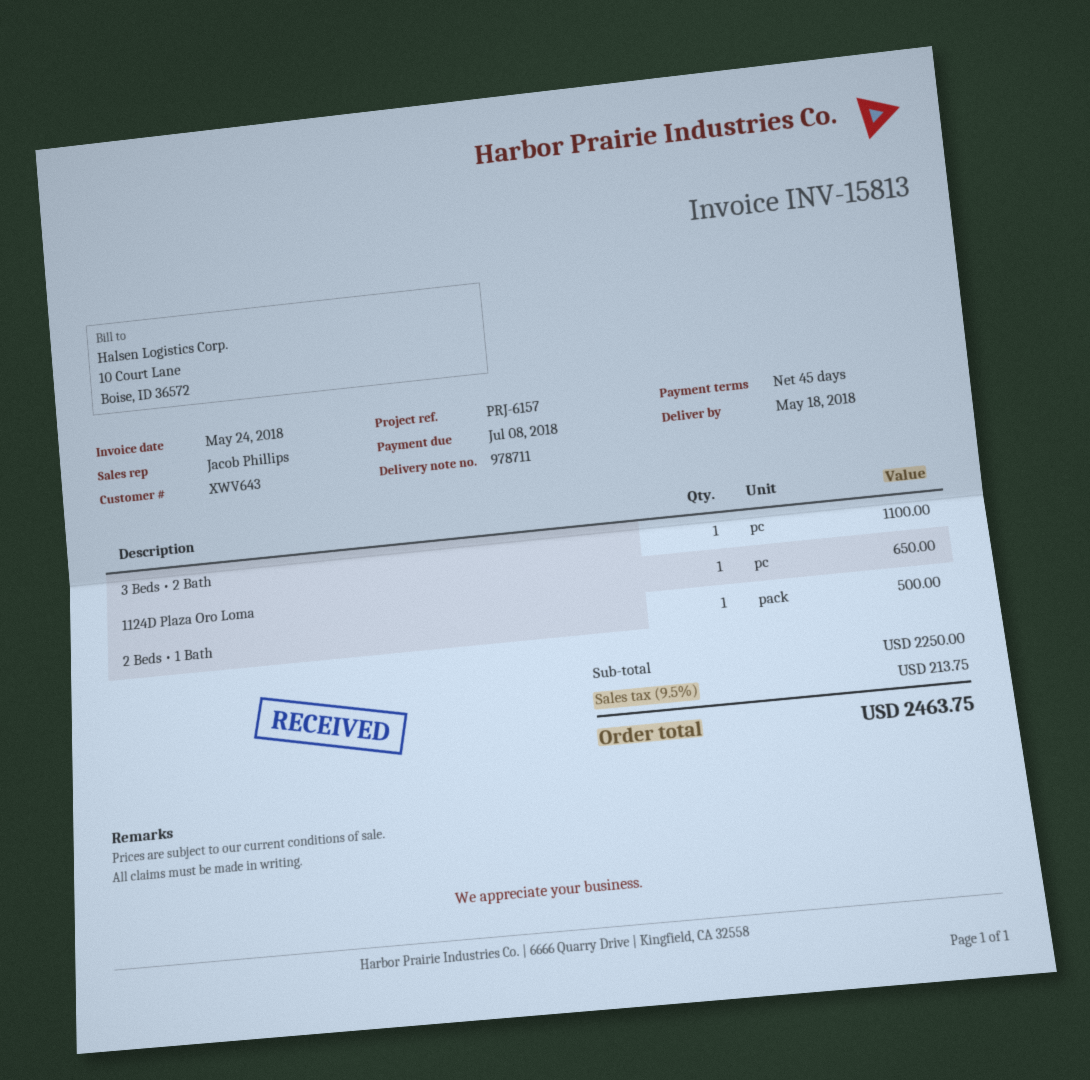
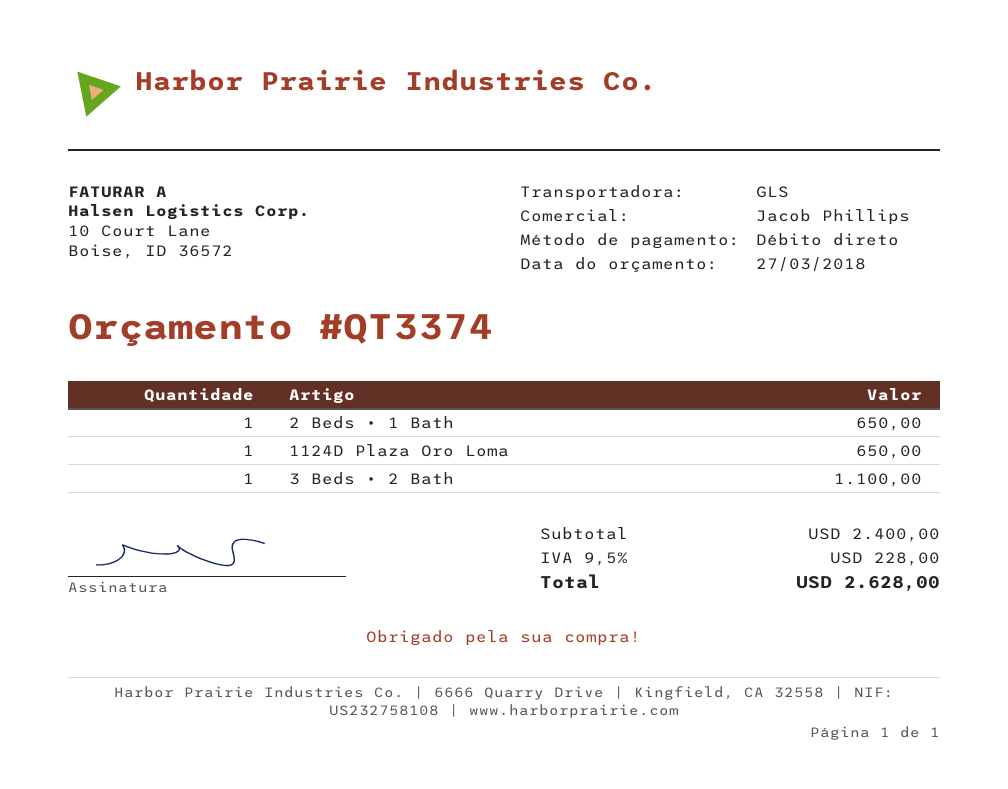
2 Beds • 1 Bath: 1 for 500.00 -> 1 for 650.00
subtotal: 2250.00 -> 2400.00
tax: 9.5% = 213.75 -> 9.5% = 228.00
total: 2463.75 -> 2628.00

